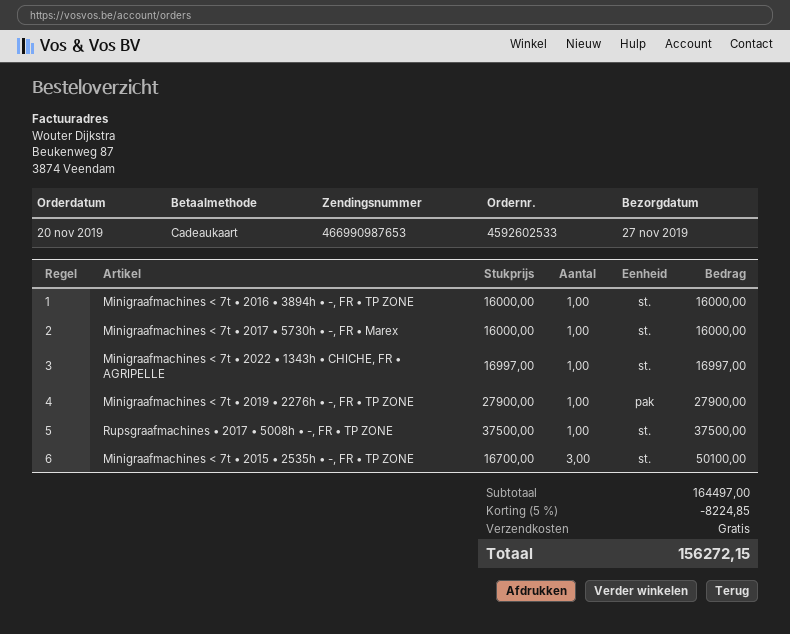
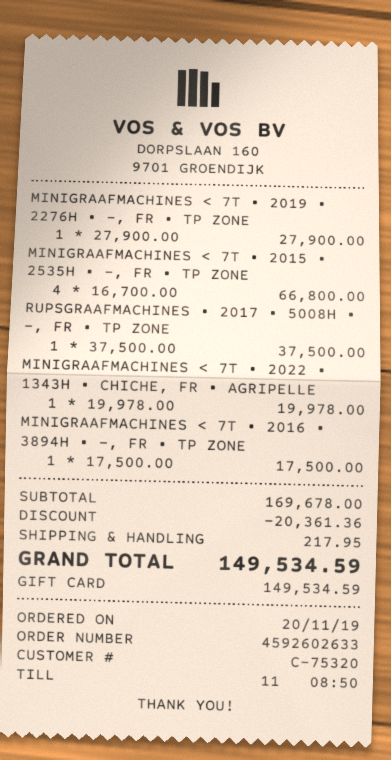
order number: 4592602533 -> 4592602633
Minigraafmachines < 7t • 2016 • 3894h • -, FR • TP ZONE: 1 x 16000.00 = 16000.00 -> 1 x 17500.00 = 17500.00
Minigraafmachines < 7t • 2017 • 5730h • -, FR • Marex: 1 x 16000.00 = 16000.00 -> none
Minigraafmachines < 7t • 2022 • 1343h • CHICHE, FR • AGRIPELLE: 1 x 16997.00 = 16997.00 -> 1 x 19978.00 = 19978.00
Minigraafmachines < 7t • 2015 • 2535h • -, FR • TP ZONE: 3 x 16700.00 = 50100.00 -> 4 x 16700.00 = 66800.00
subtotal: 164497.00 -> 169678.00
discount: 8224.85 -> 20361.36
shipping: 0.00 -> 217.95
total: 156272.15 -> 149534.59

